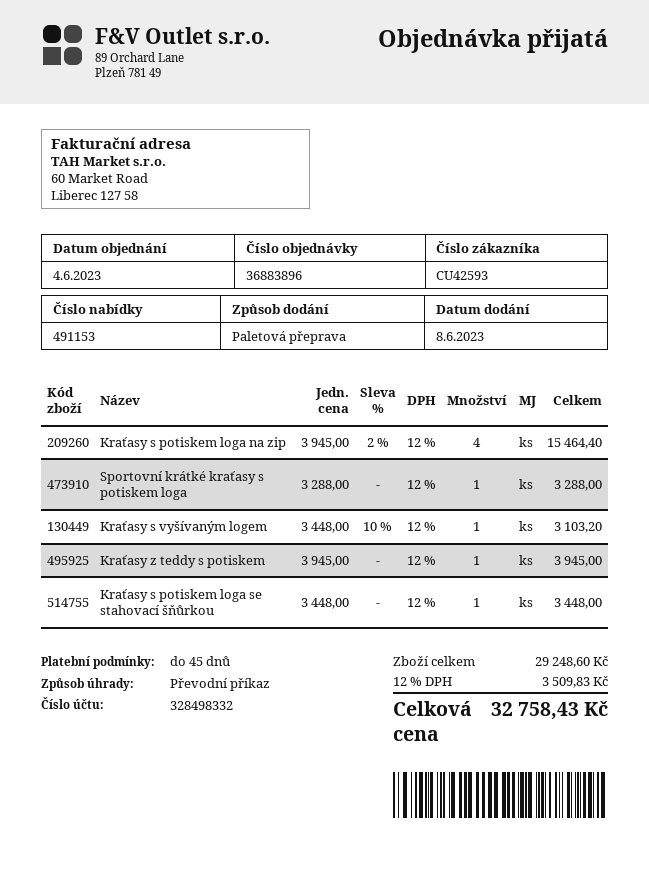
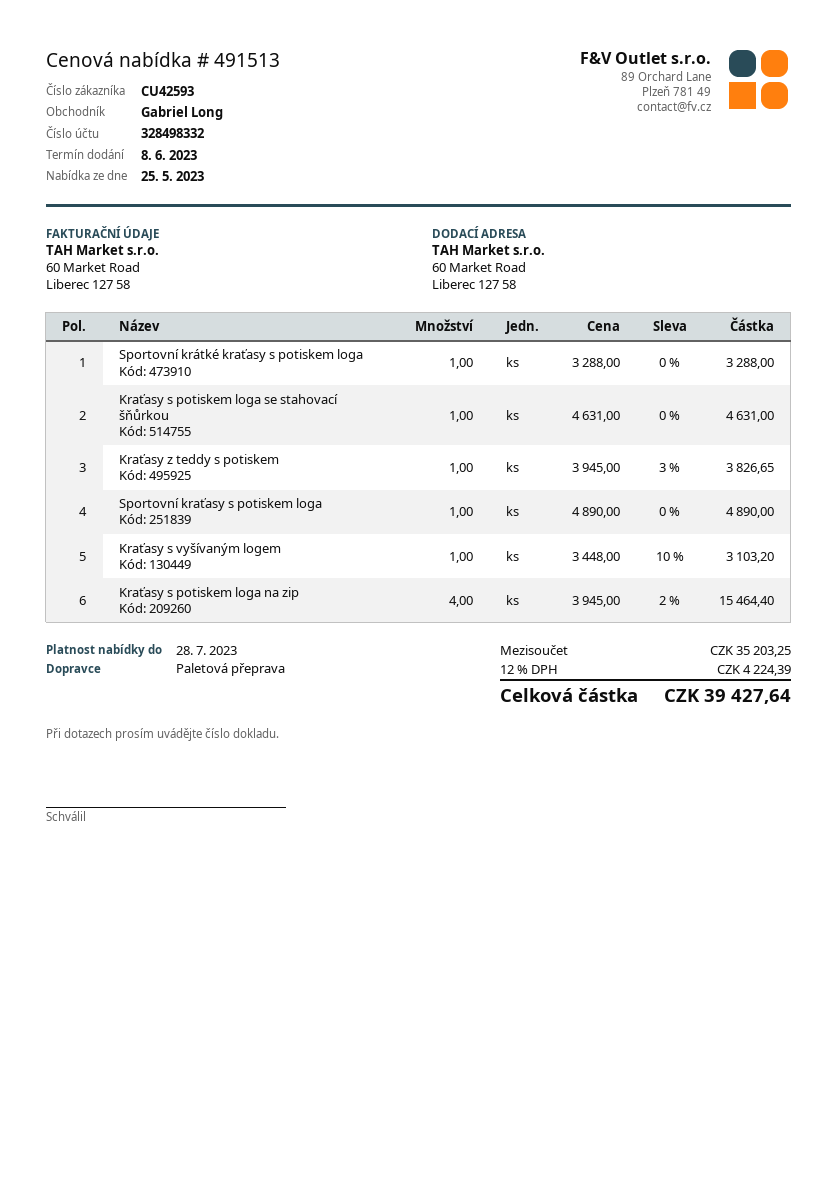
quote number: 491153 -> 491513
Kraťasy z teddy s potiskem: 1 x 3945.00 = 3945.00 -> 1 x 3945.00 - 3% = 3826.65
Kraťasy s potiskem loga se stahovací šňůrkou: 1 x 3448.00 = 3448.00 -> 1 x 4631.00 = 4631.00
Sportovní kraťasy s potiskem loga: none -> 1 x 4890.00 = 4890.00
subtotal: 29248.60 -> 35203.25
tax: 12% = 3509.83 -> 12% = 4224.39
total: 32758.43 -> 39427.64

